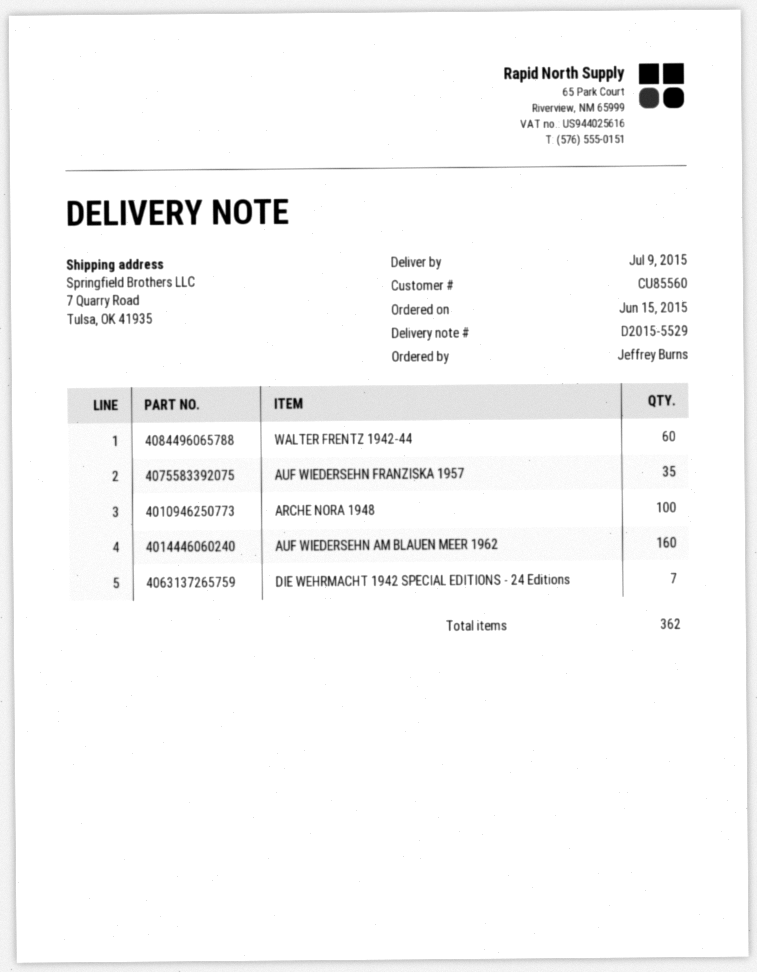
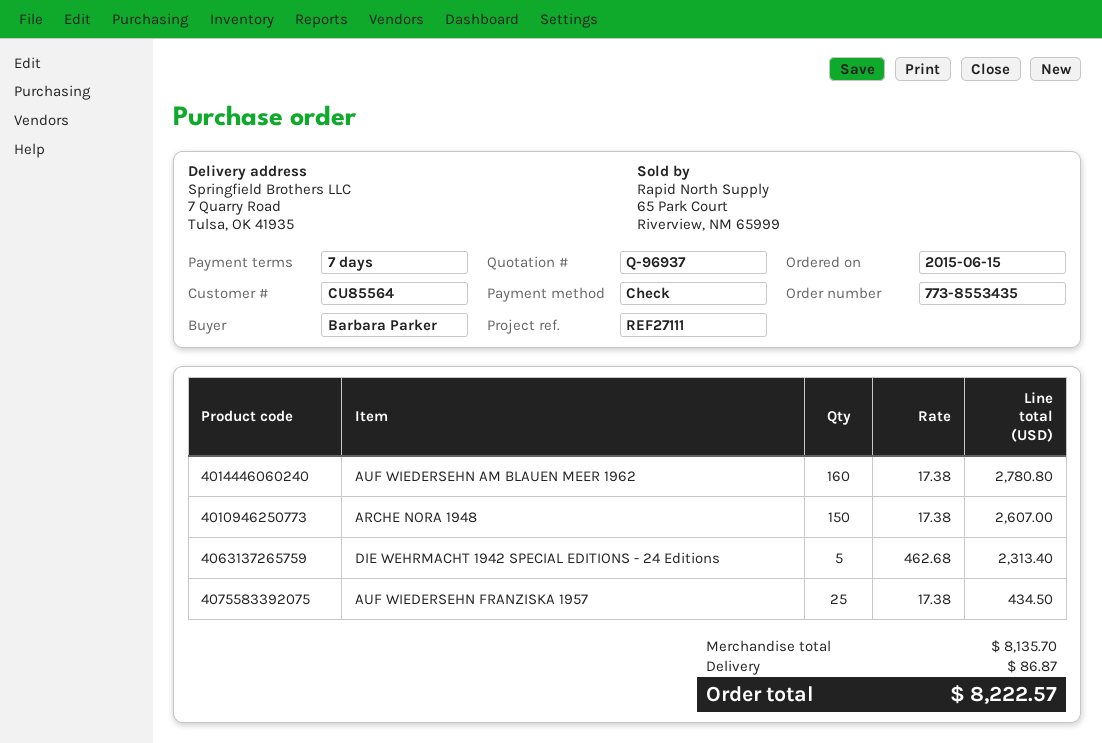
customer number: CU85560 -> CU85564
ordered by: Jeffrey Burns -> Barbara Parker
WALTER FRENTZ 1942-44: 60 -> none
AUF WIEDERSEHN FRANZISKA 1957: 35 -> 25
ARCHE NORA 1948: 100 -> 150
DIE WEHRMACHT 1942 SPECIAL EDITIONS - 24 Editions: 7 -> 5

